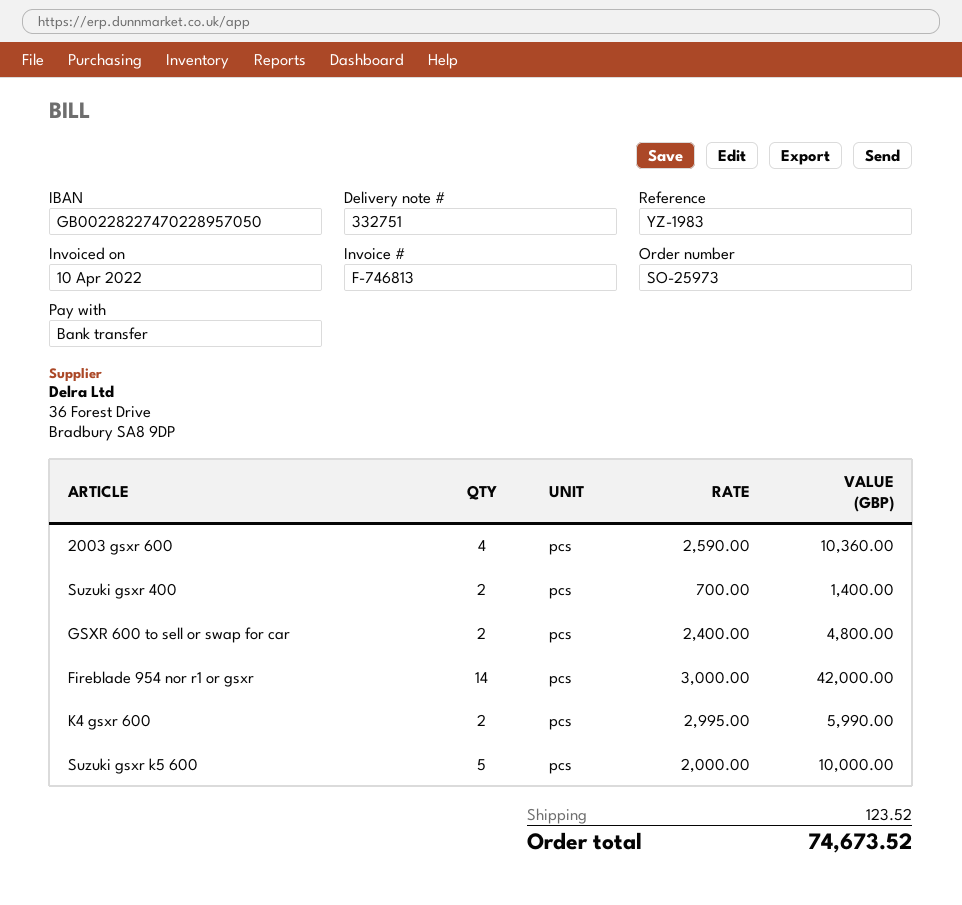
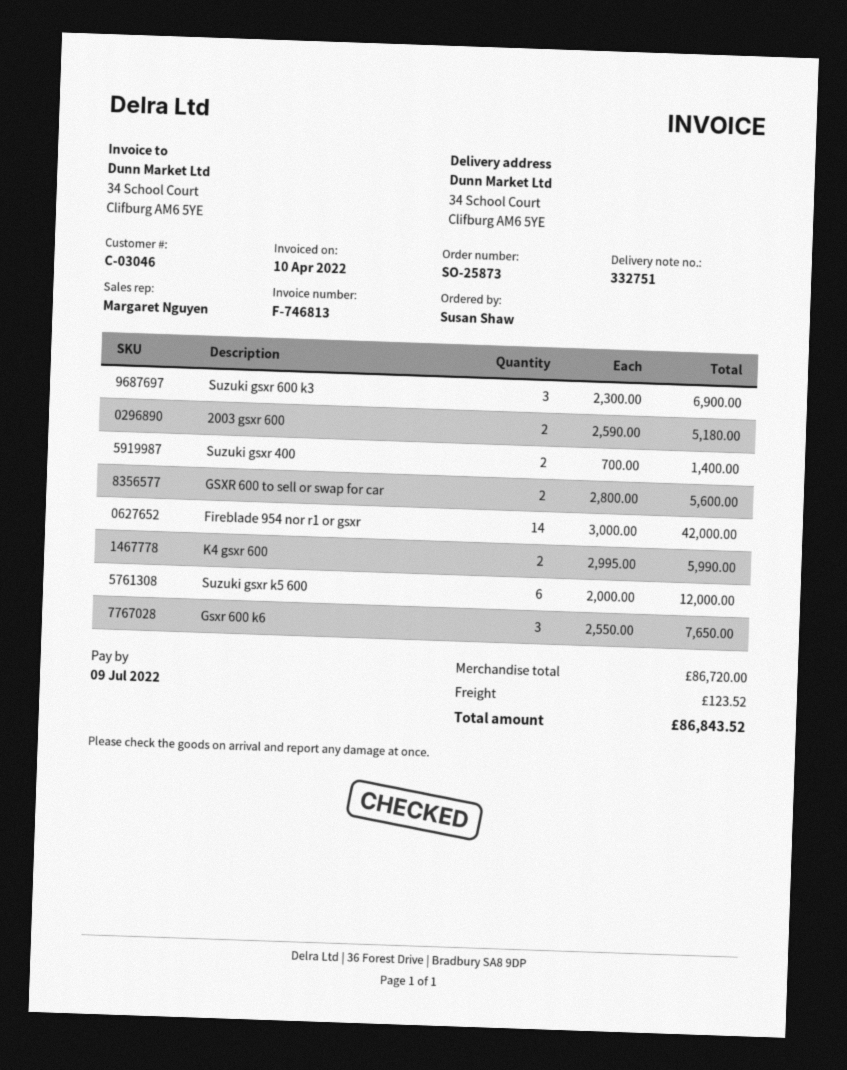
order number: SO-25973 -> SO-25873
2003 gsxr 600: 4 x 2590.00 = 10360.00 -> 2 x 2590.00 = 5180.00
GSXR 600 to sell or swap for car: 2 x 2400.00 = 4800.00 -> 2 x 2800.00 = 5600.00
Suzuki gsxr k5 600: 5 x 2000.00 = 10000.00 -> 6 x 2000.00 = 12000.00
Suzuki gsxr 600 k3: none -> 3 x 2300.00 = 6900.00
Gsxr 600 k6: none -> 3 x 2550.00 = 7650.00
total: 74673.52 -> 86843.52

